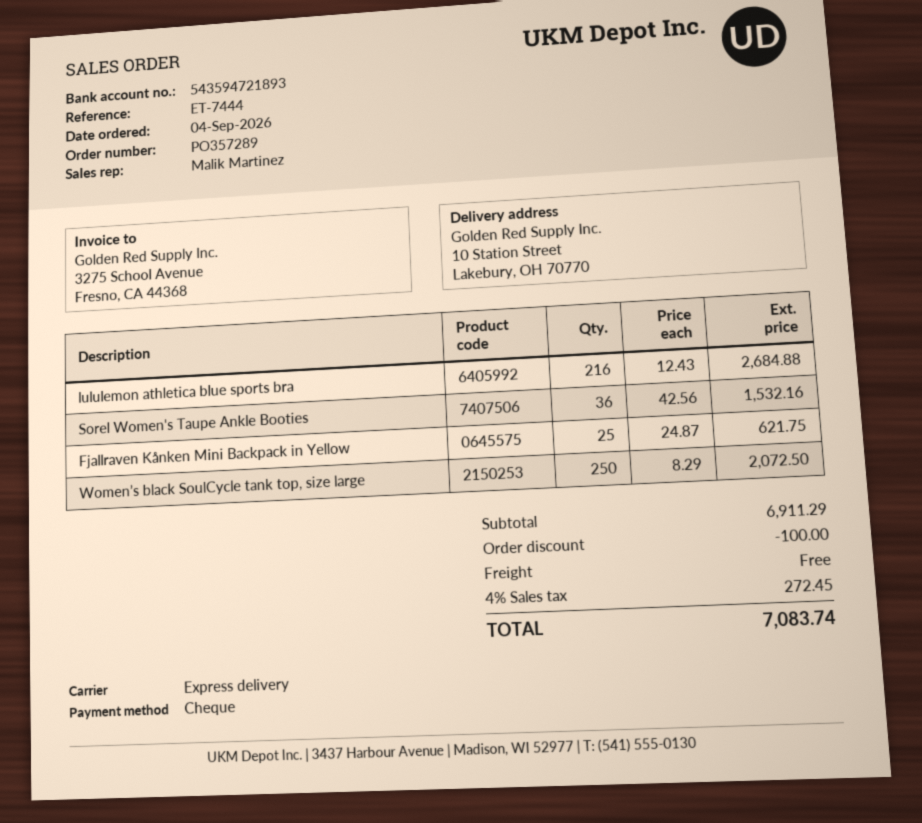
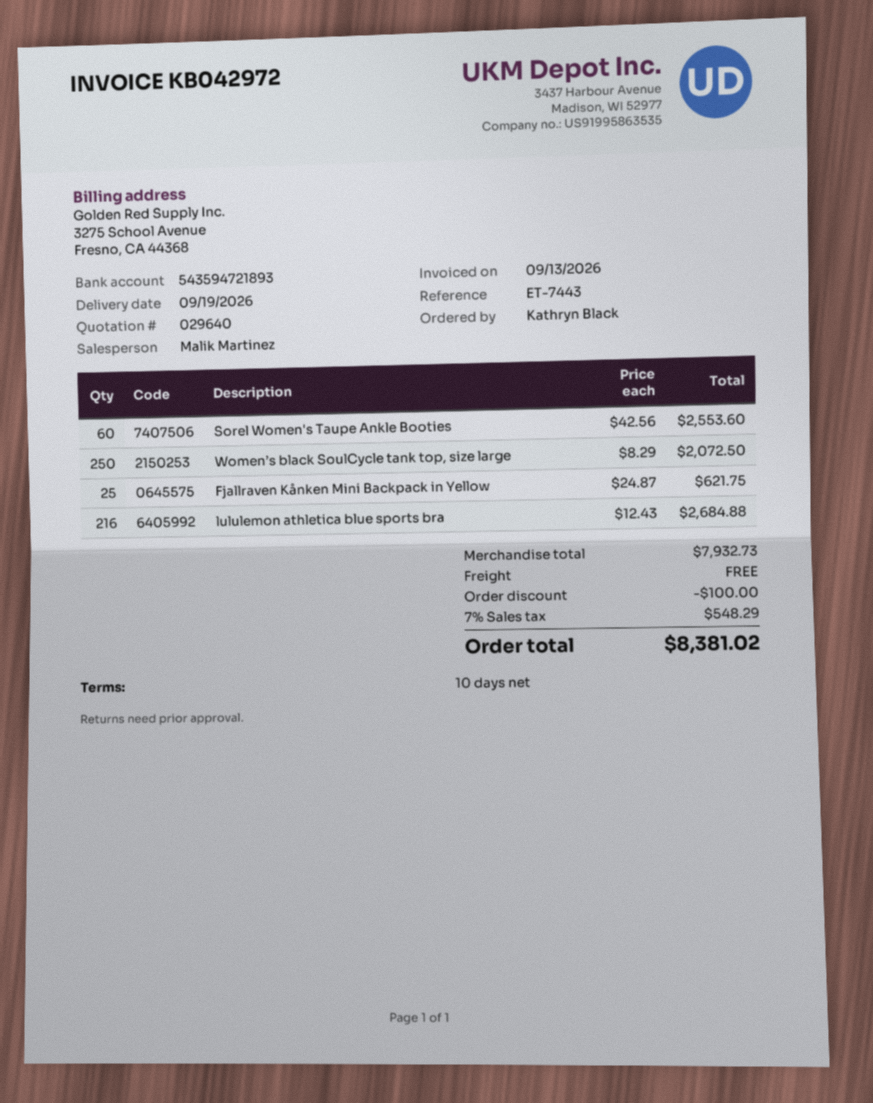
reference: ET-7444 -> ET-7443
Sorel Women's Taupe Ankle Booties: 36 x 42.56 = 1532.16 -> 60 x 42.56 = 2553.60
subtotal: 6911.29 -> 7932.73
tax: 4% = 272.45 -> 7% = 548.29
total: 7083.74 -> 8381.02

